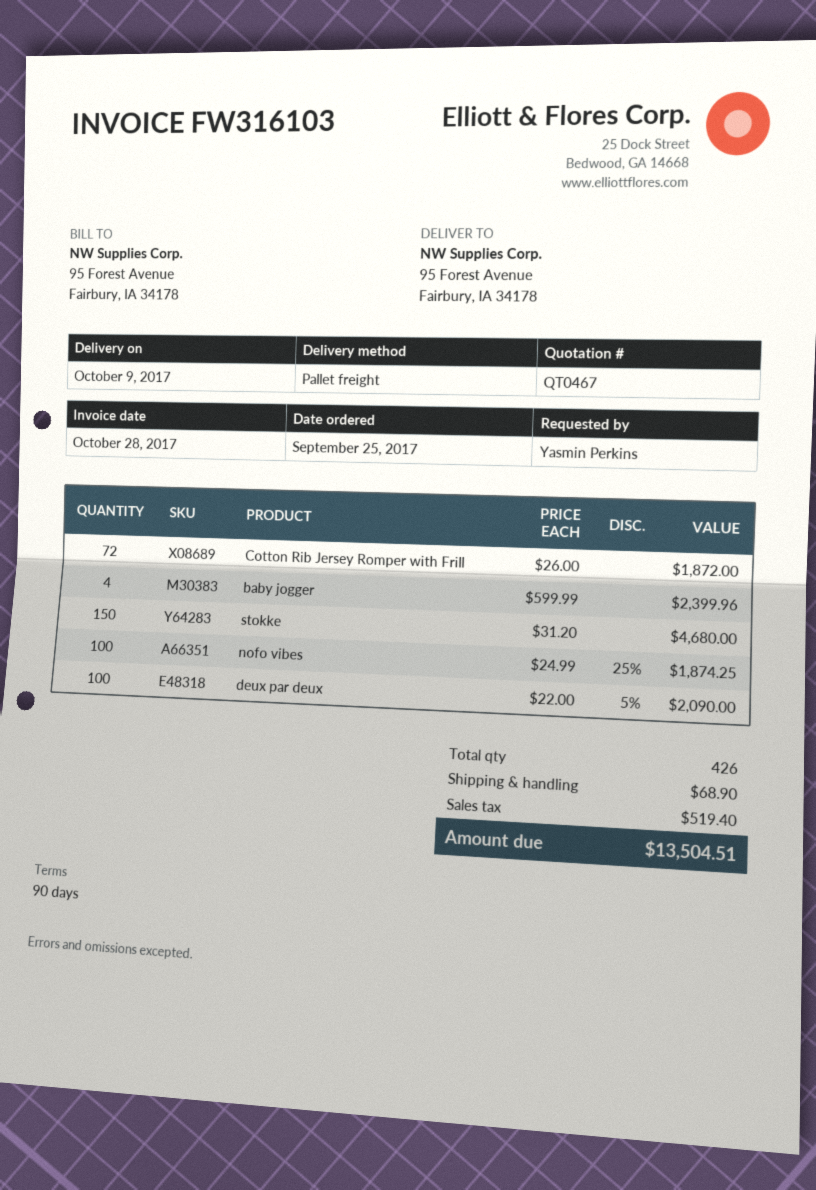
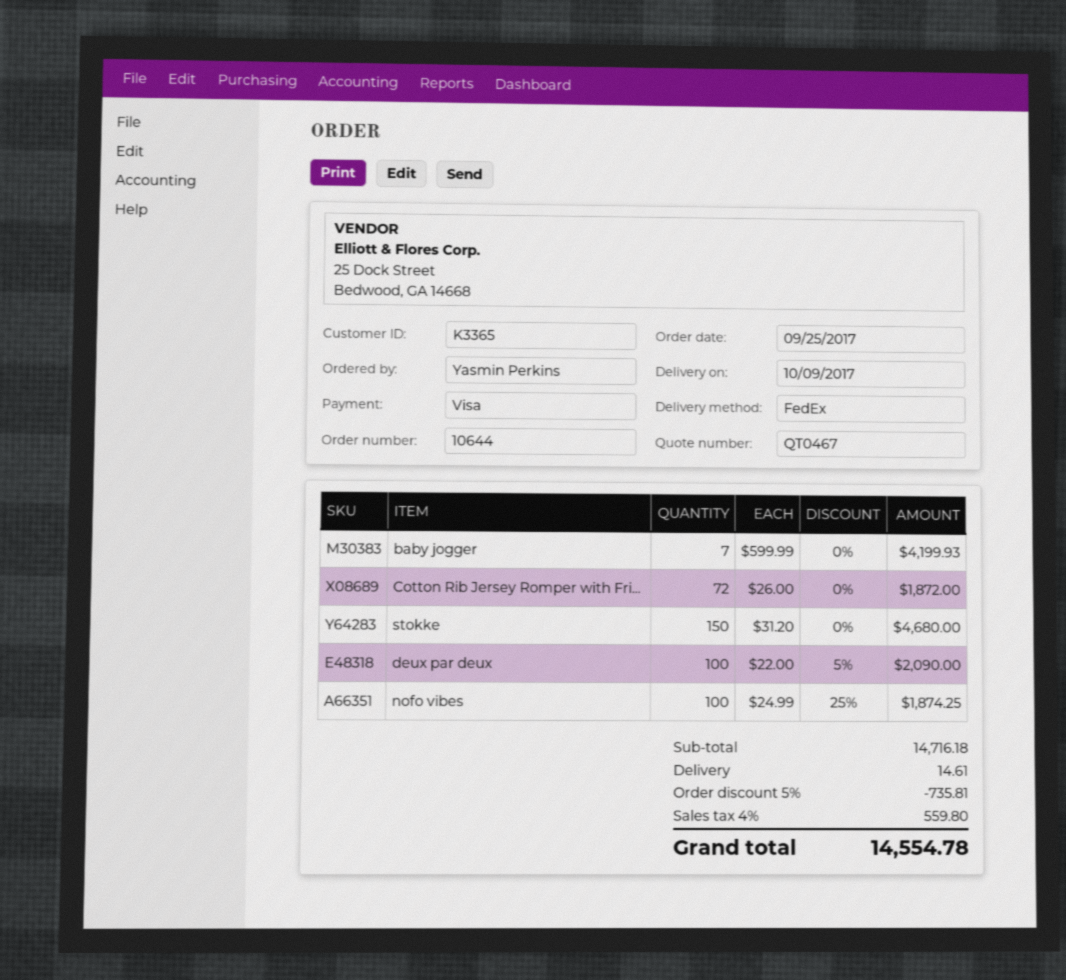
shipping method: pallet freight -> FedEx
baby jogger: 4 x 599.99 = 2399.96 -> 7 x 599.99 = 4199.93
discount: none -> 5% = 735.81
shipping: 68.90 -> 14.61
tax: 519.40 -> 559.80
total: 13504.51 -> 14554.78

